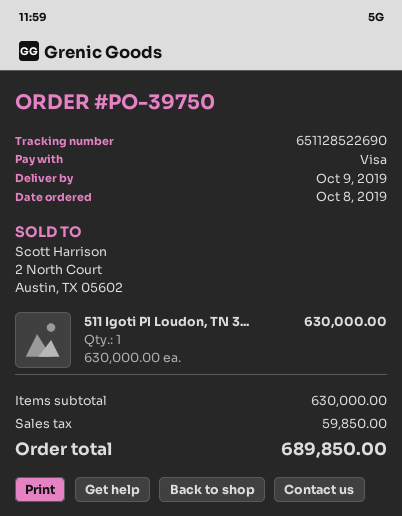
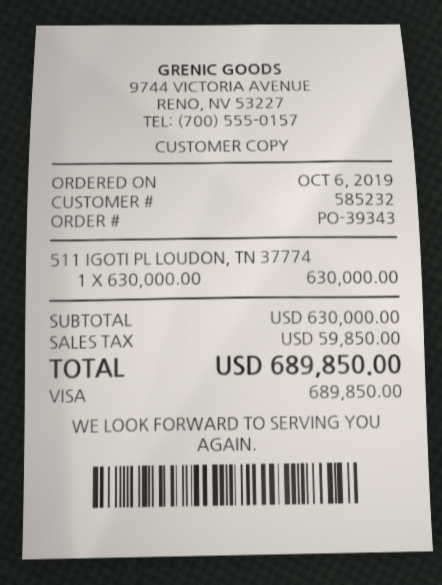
order number: PO-39750 -> PO-39343
order date: 2019-10-08 -> 2019-10-06

